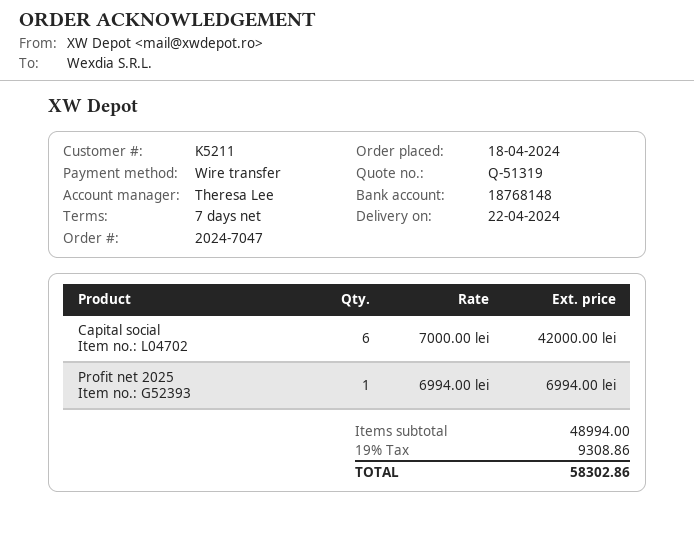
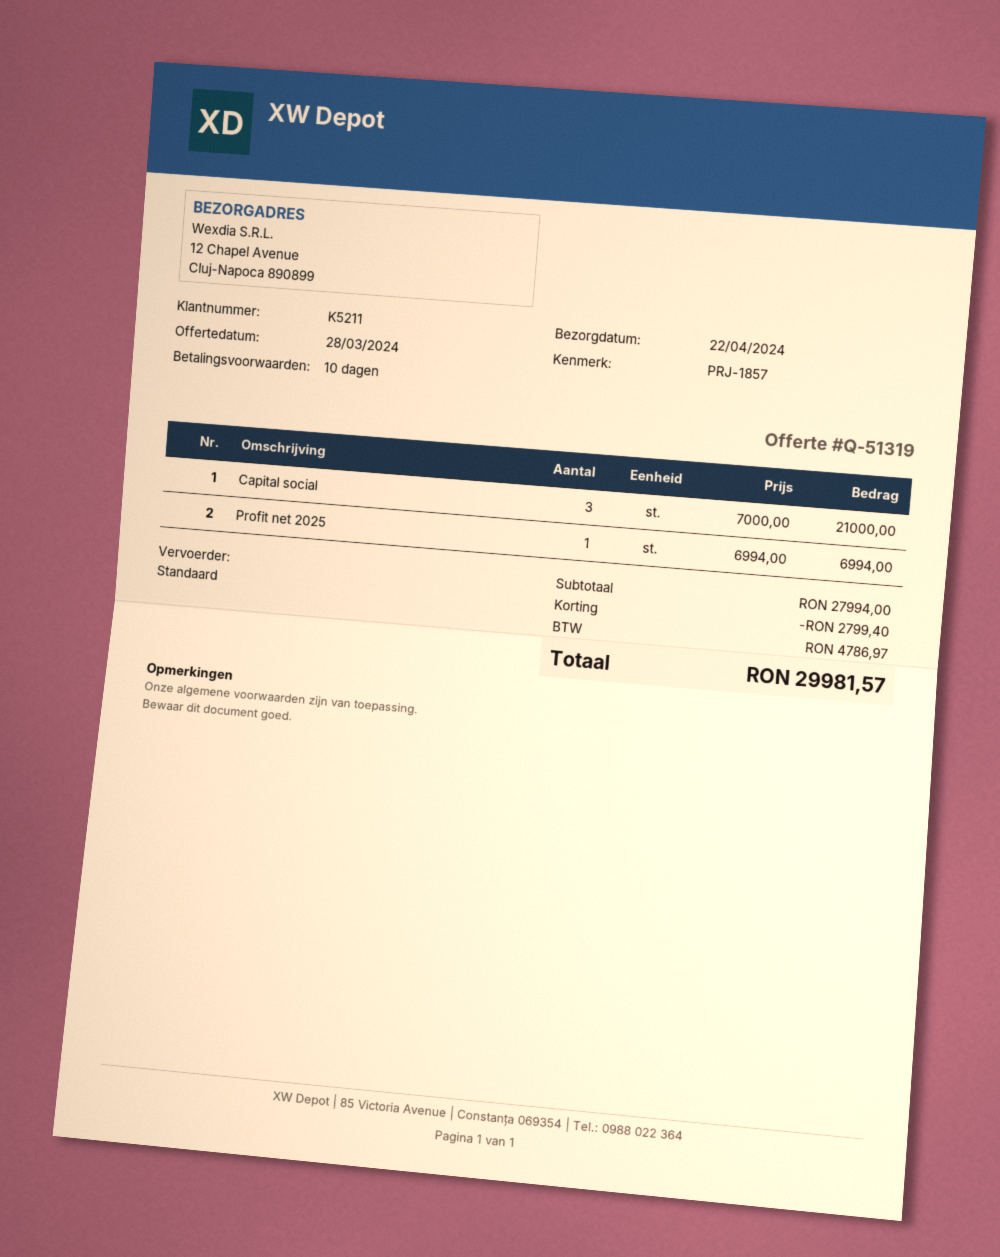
payment terms: 7 days -> 10 days
Capital social: 6 x 7000.00 = 42000.00 -> 3 x 7000.00 = 21000.00
subtotal: 48994.00 -> 27994.00
discount: none -> 2799.40
tax: 9308.86 -> 4786.97
total: 58302.86 -> 29981.57

